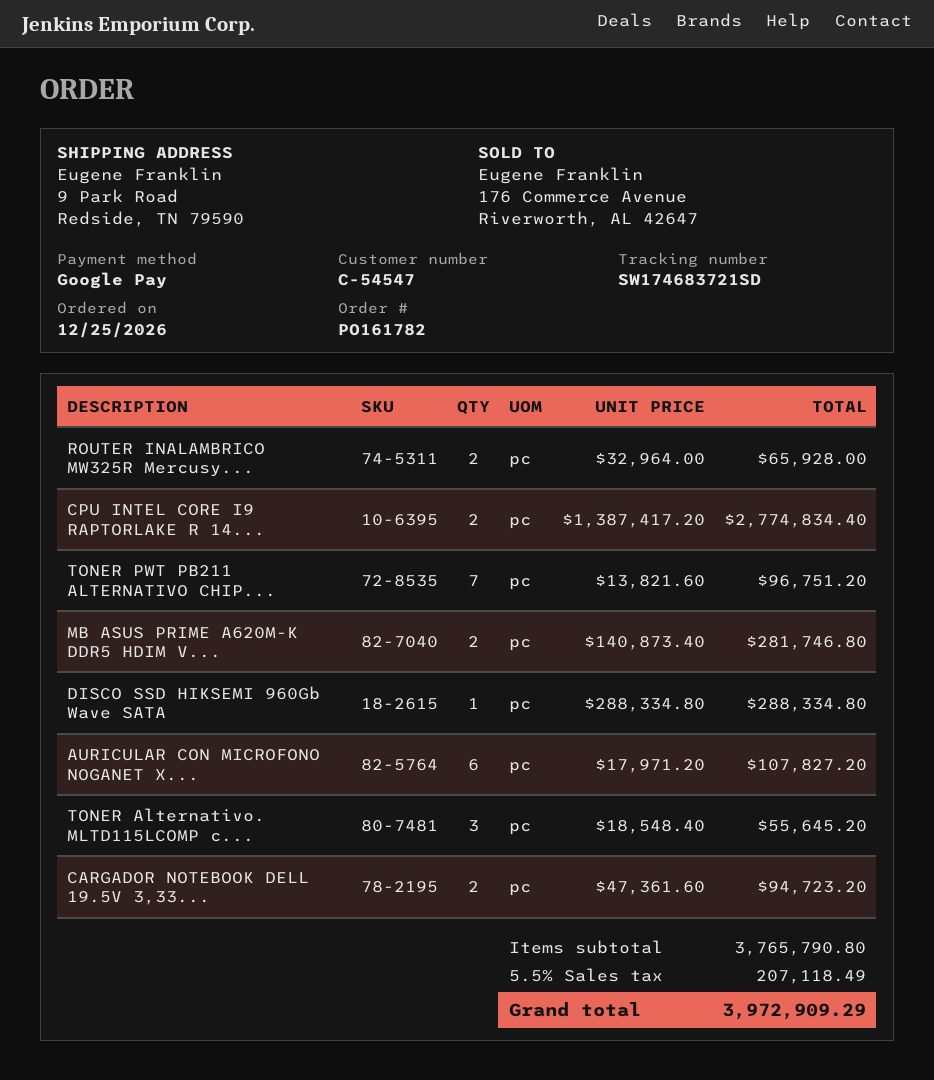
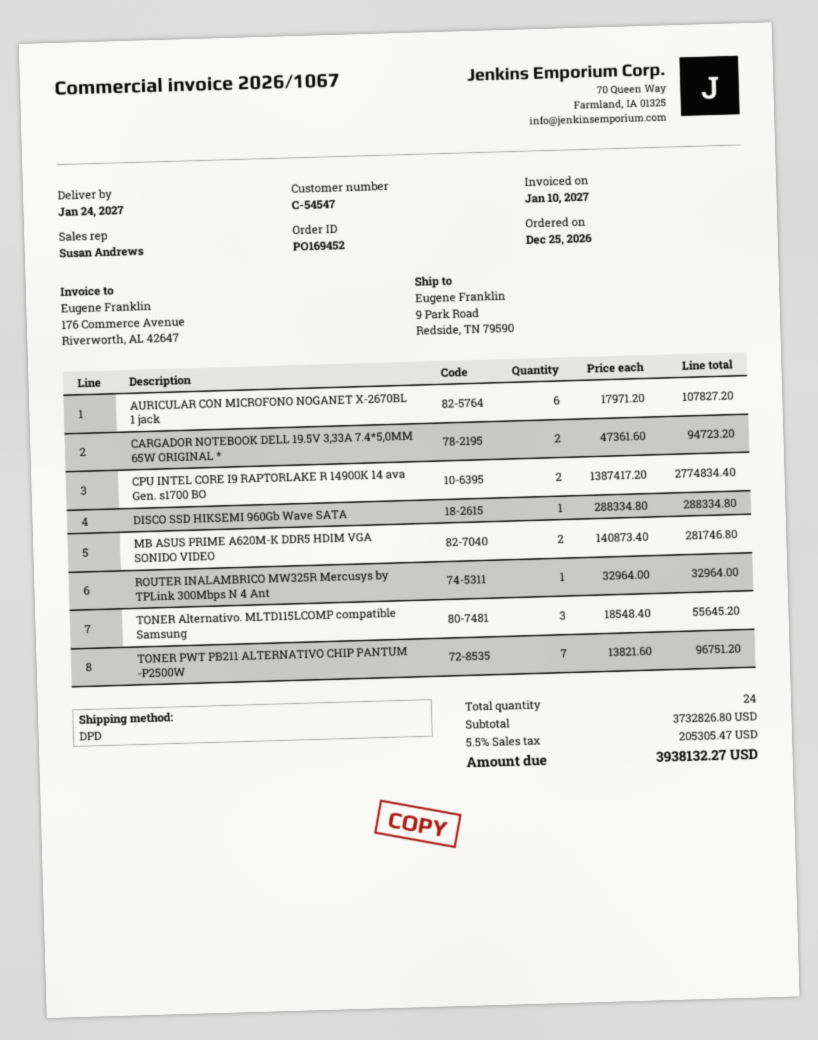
order number: PO161782 -> PO169452
ROUTER INALAMBRICO MW325R Mercusy...: 2 x 32964.00 = 65928.00 -> 1 x 32964.00 = 32964.00
subtotal: 3765790.80 -> 3732826.80
tax: 5.5% = 207118.49 -> 5.5% = 205305.47
total: 3972909.29 -> 3938132.27

